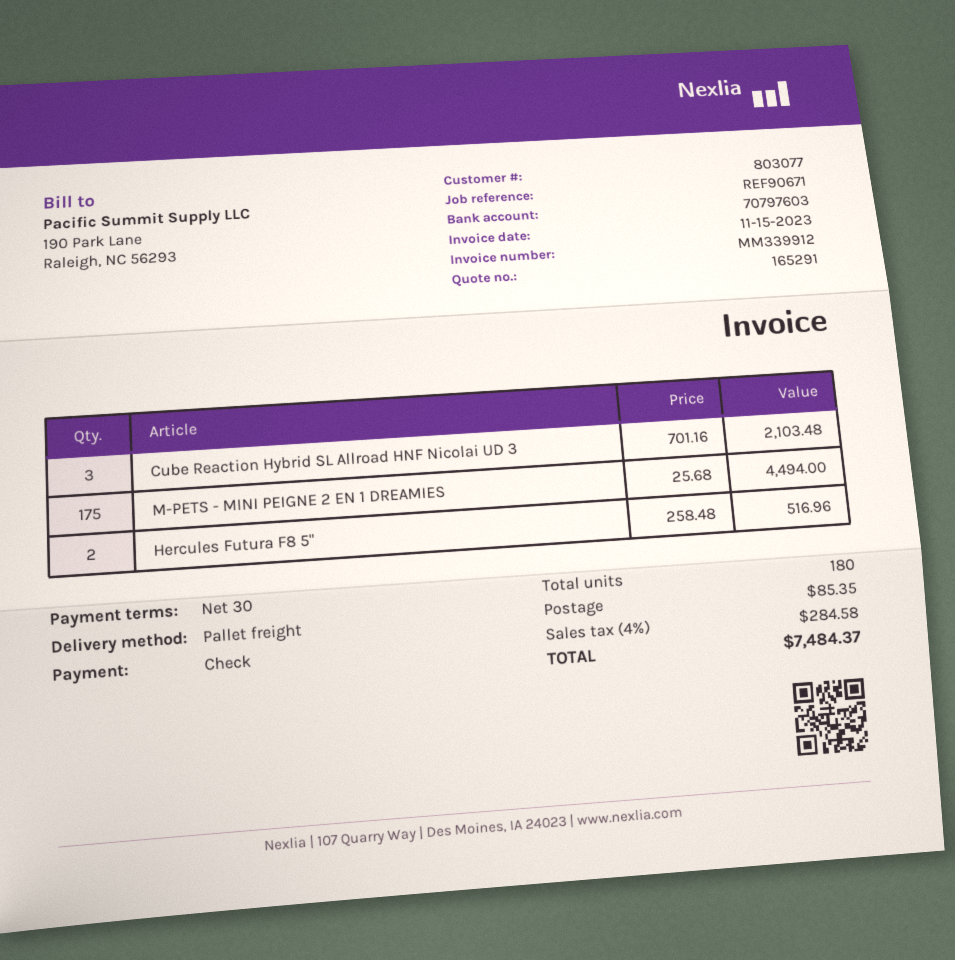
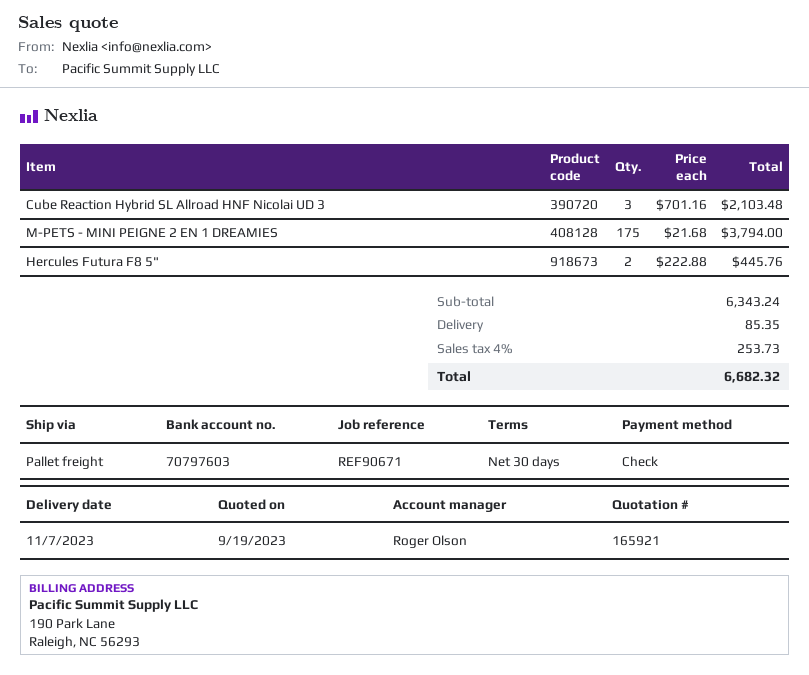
quote number: 165291 -> 165921
M-PETS - MINI PEIGNE 2 EN 1 DREAMIES: 175 x 25.68 = 4494.00 -> 175 x 21.68 = 3794.00
Hercules Futura F8 5": 2 x 258.48 = 516.96 -> 2 x 222.88 = 445.76
tax: 4% = 284.58 -> 4% = 253.73
total: 7484.37 -> 6682.32

